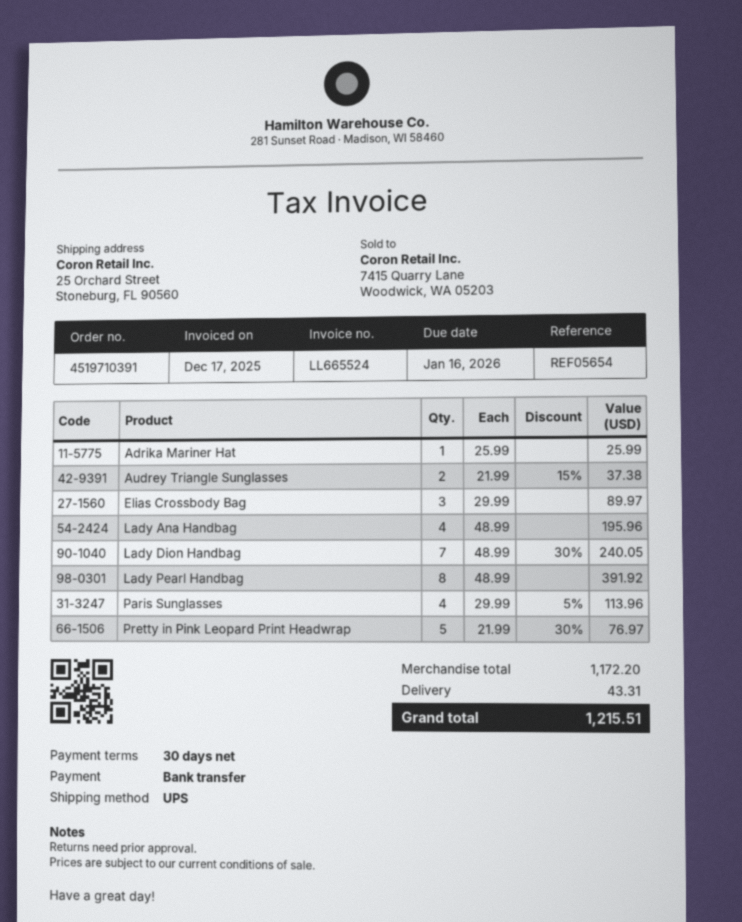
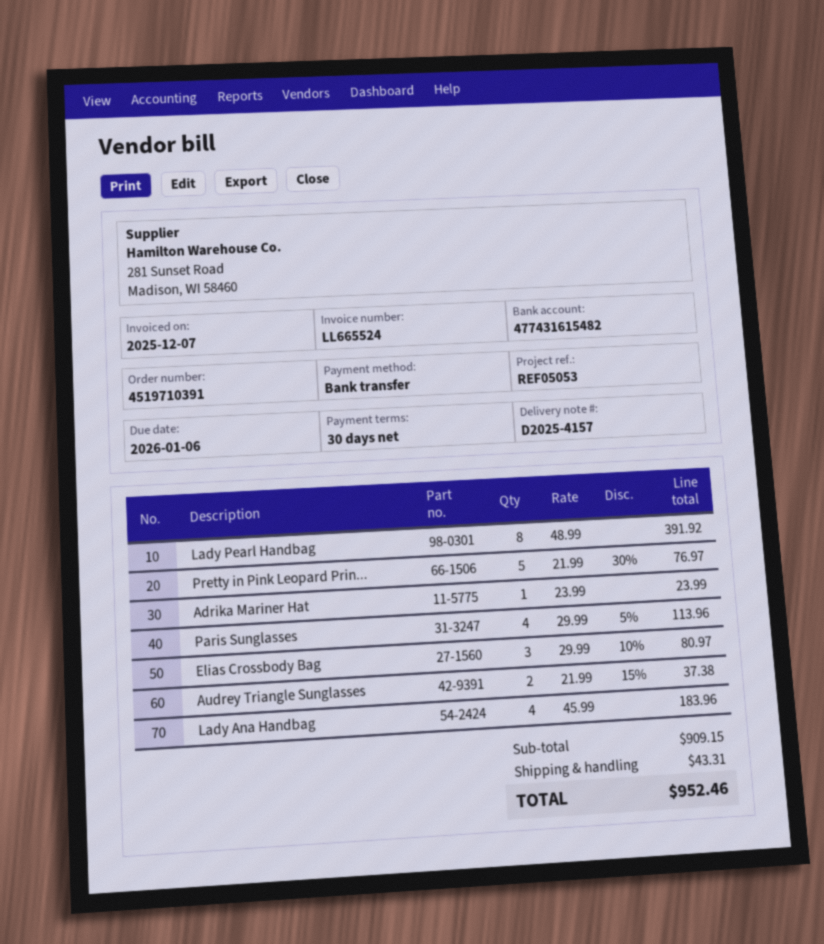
invoice date: 2025-12-17 -> 2025-12-07
due date: 2026-01-16 -> 2026-01-06
reference: REF05654 -> REF05053
Adrika Mariner Hat: 1 x 25.99 = 25.99 -> 1 x 23.99 = 23.99
Elias Crossbody Bag: 3 x 29.99 = 89.97 -> 3 x 29.99 - 10% = 80.97
Lady Ana Handbag: 4 x 48.99 = 195.96 -> 4 x 45.99 = 183.96
Lady Dion Handbag: 7 x 48.99 - 30% = 240.05 -> none
subtotal: 1172.20 -> 909.15
total: 1215.51 -> 952.46

